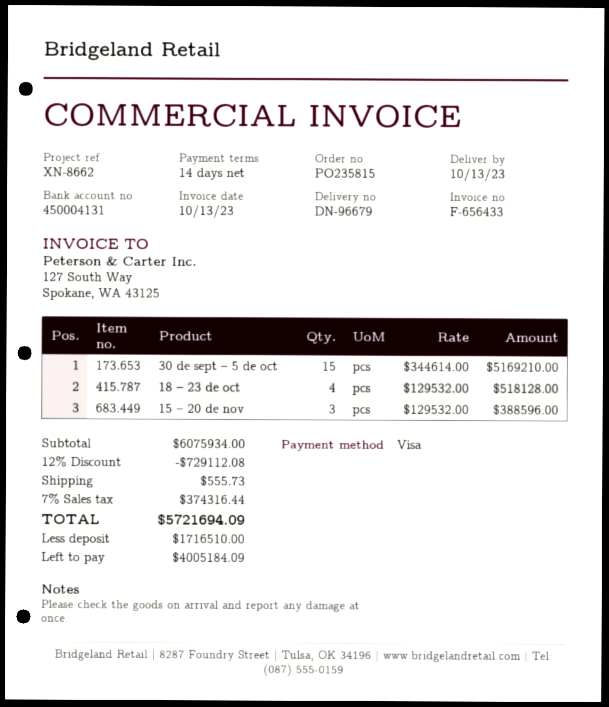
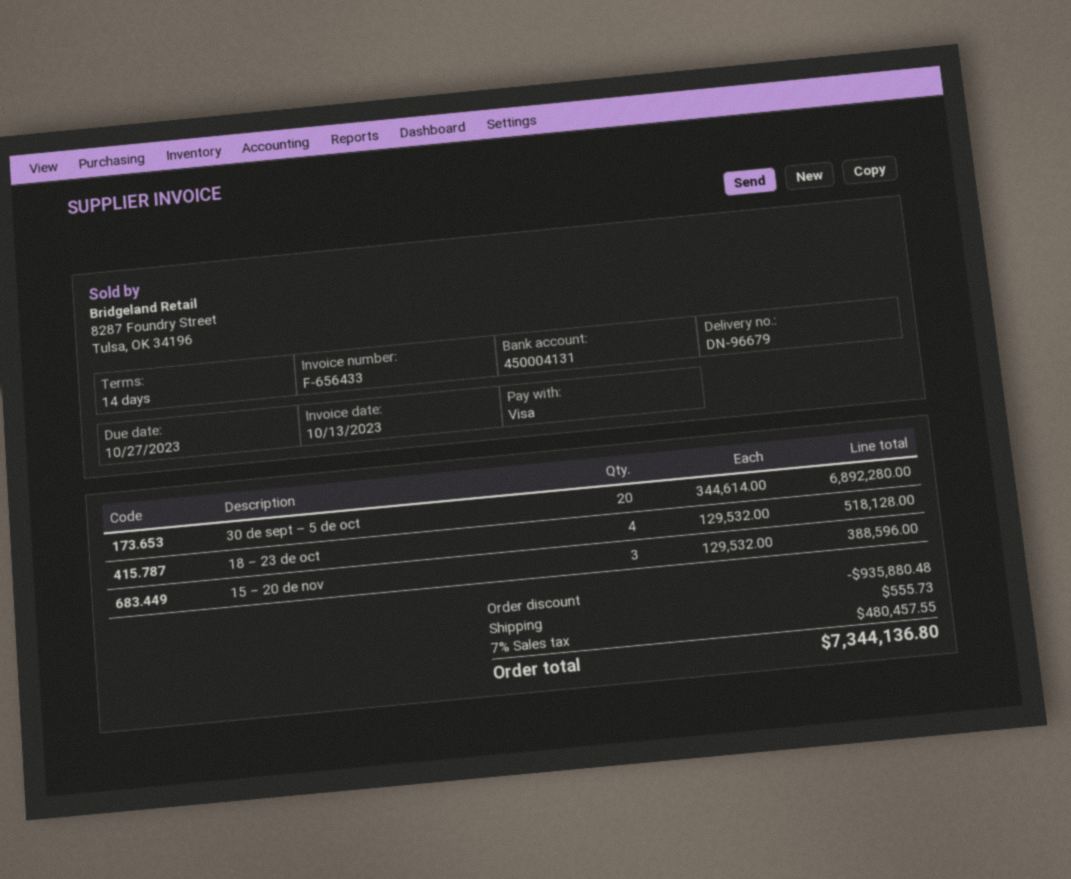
30 de sept – 5 de oct: 15 x 344614.00 = 5169210.00 -> 20 x 344614.00 = 6892280.00
discount: 729112.08 -> 935880.48
tax: 7% = 374316.44 -> 7% = 480457.55
total: 5721694.09 -> 7344136.80

